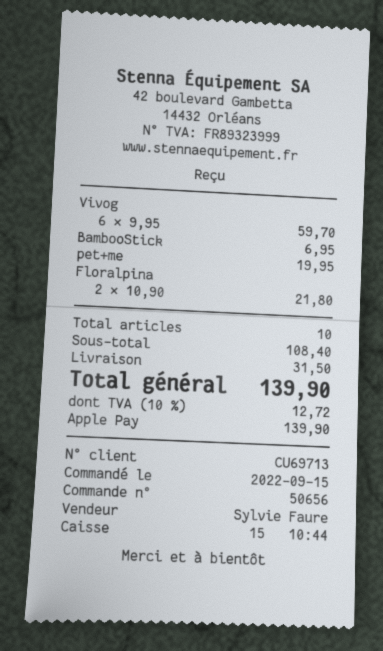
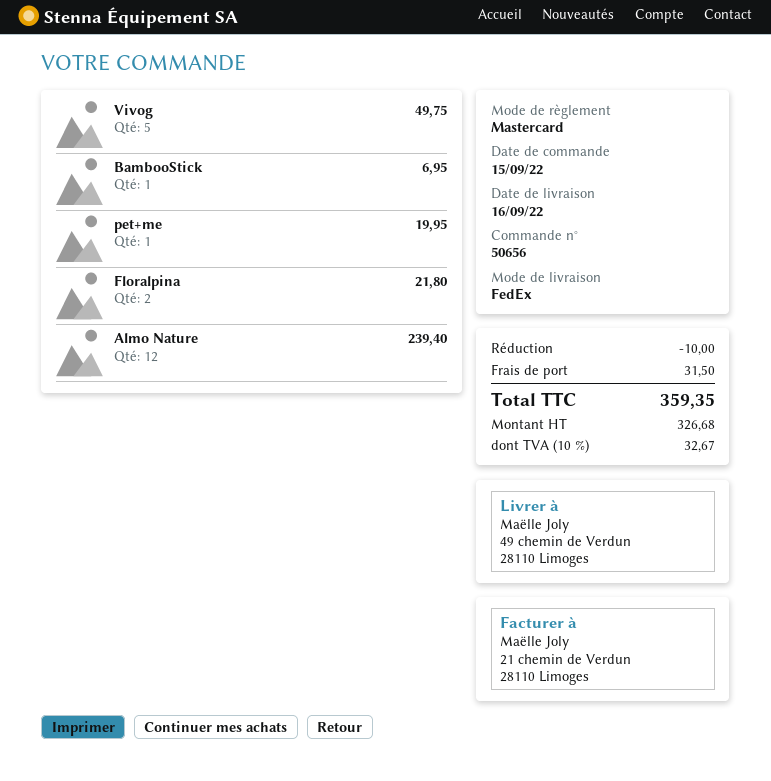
payment method: Apple Pay -> Mastercard
Vivog: 6 for 59.70 -> 5 for 49.75
Almo Nature: none -> 12 for 239.40
discount: none -> 10.00
tax: 10% = 12.72 -> 10% = 32.67
total: 139.90 -> 359.35

